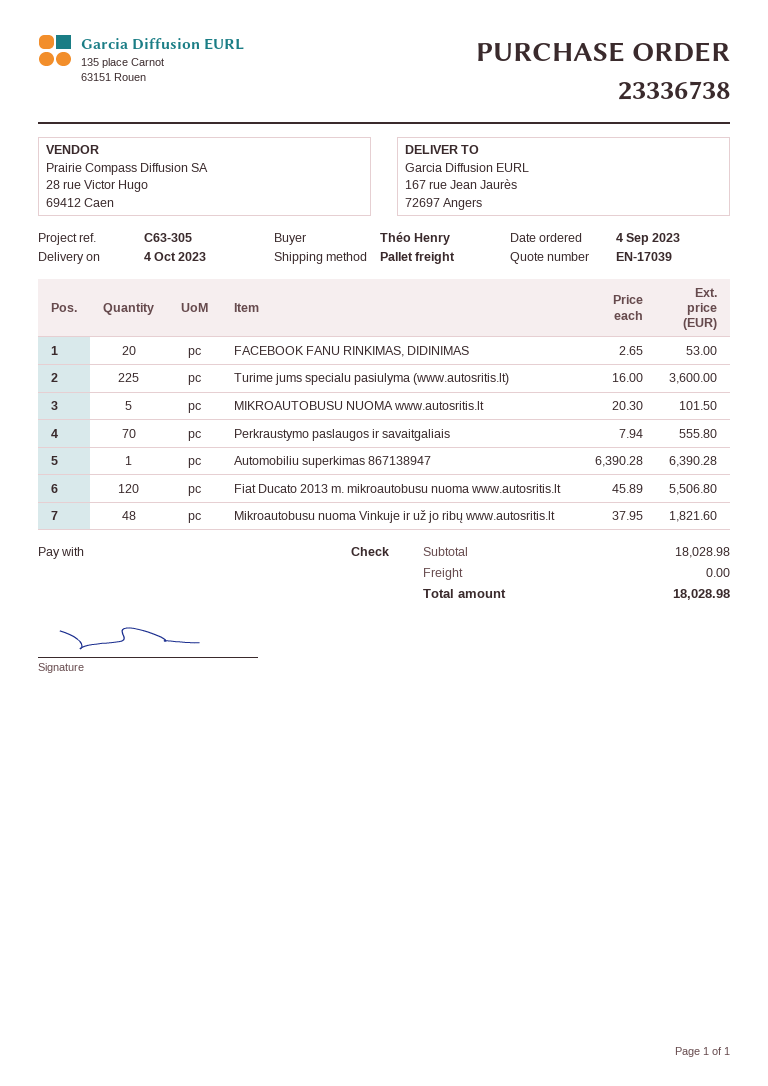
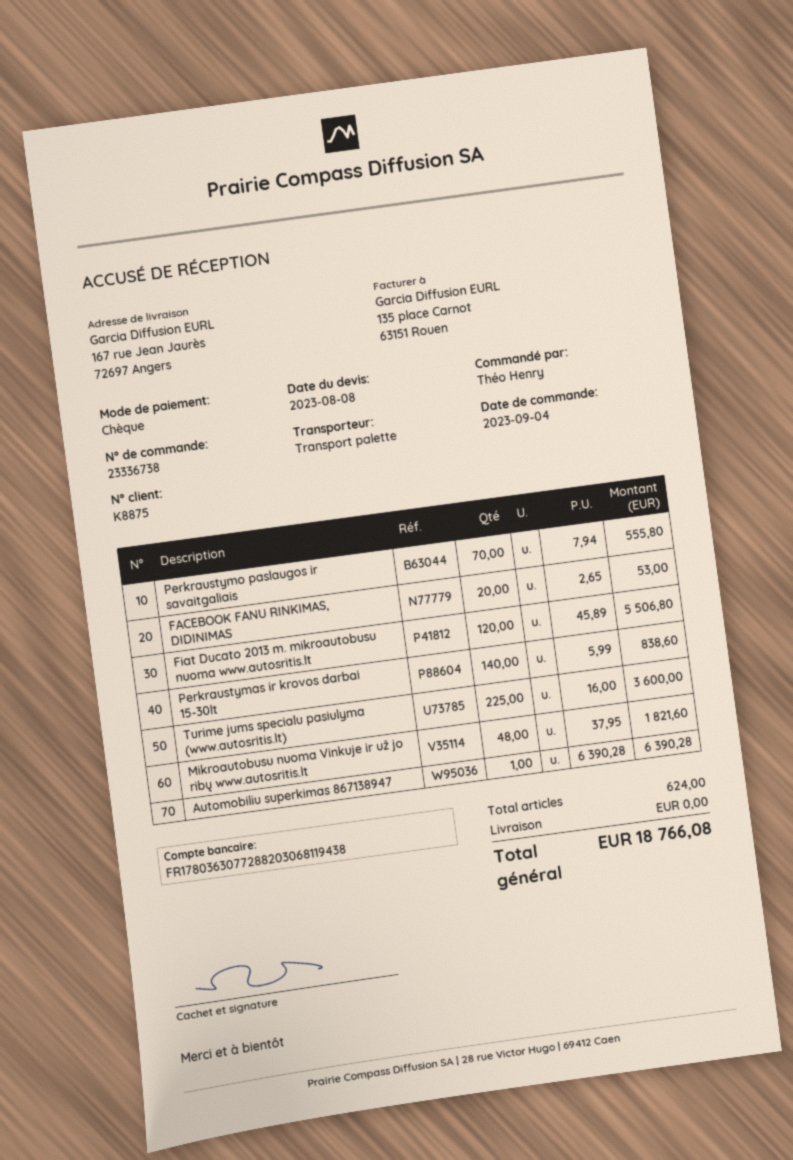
MIKROAUTOBUSU NUOMA www.autosritis.lt: 5 x 20.30 = 101.50 -> none
Perkraustymas ir krovos darbai 15-30lt: none -> 140 x 5.99 = 838.60
total: 18028.98 -> 18766.08

